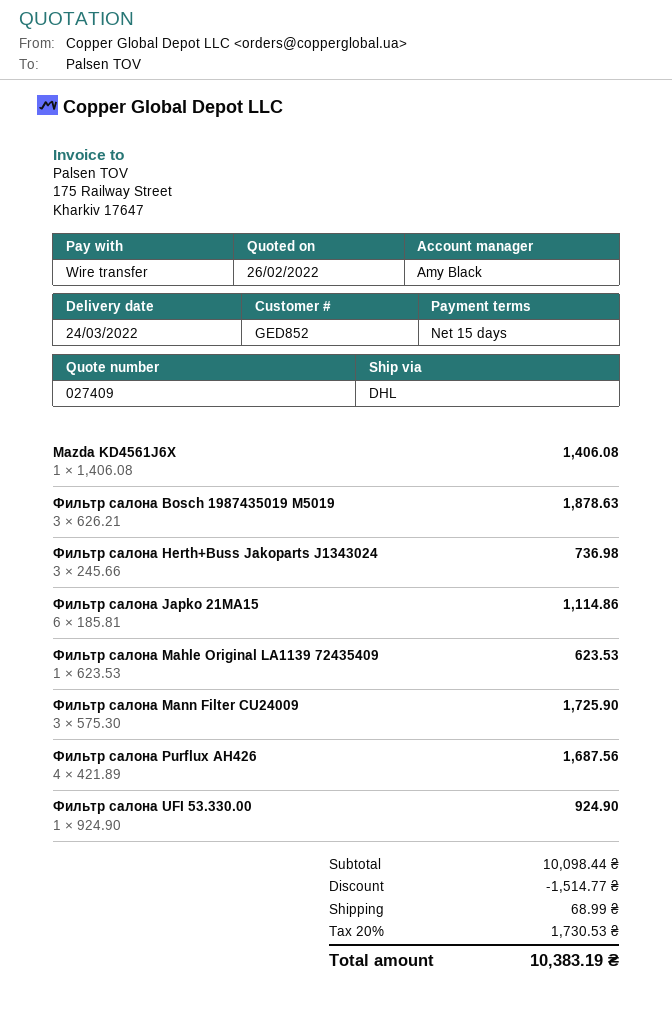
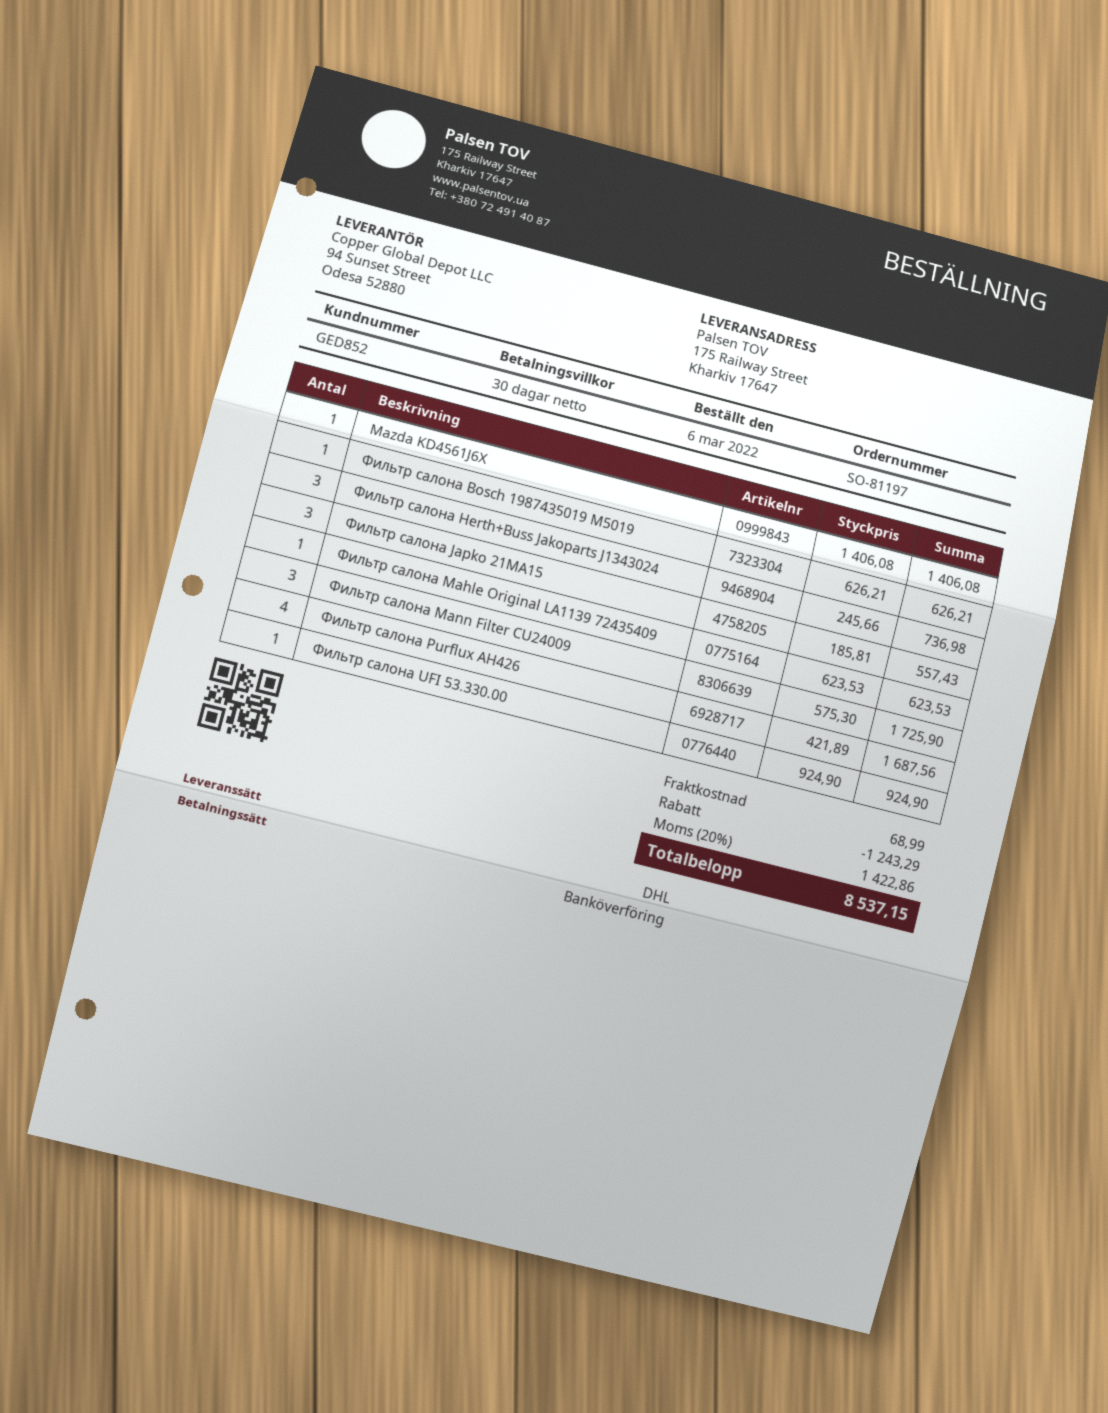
payment terms: 15 days -> 30 days
Фильтр салона Bosch 1987435019 M5019: 3 x 626.21 = 1878.63 -> 1 x 626.21 = 626.21
Фильтр салона Japko 21MA15: 6 x 185.81 = 1114.86 -> 3 x 185.81 = 557.43
discount: 1514.77 -> 1243.29
tax: 20% = 1730.53 -> 20% = 1422.86
total: 10383.19 -> 8537.15

